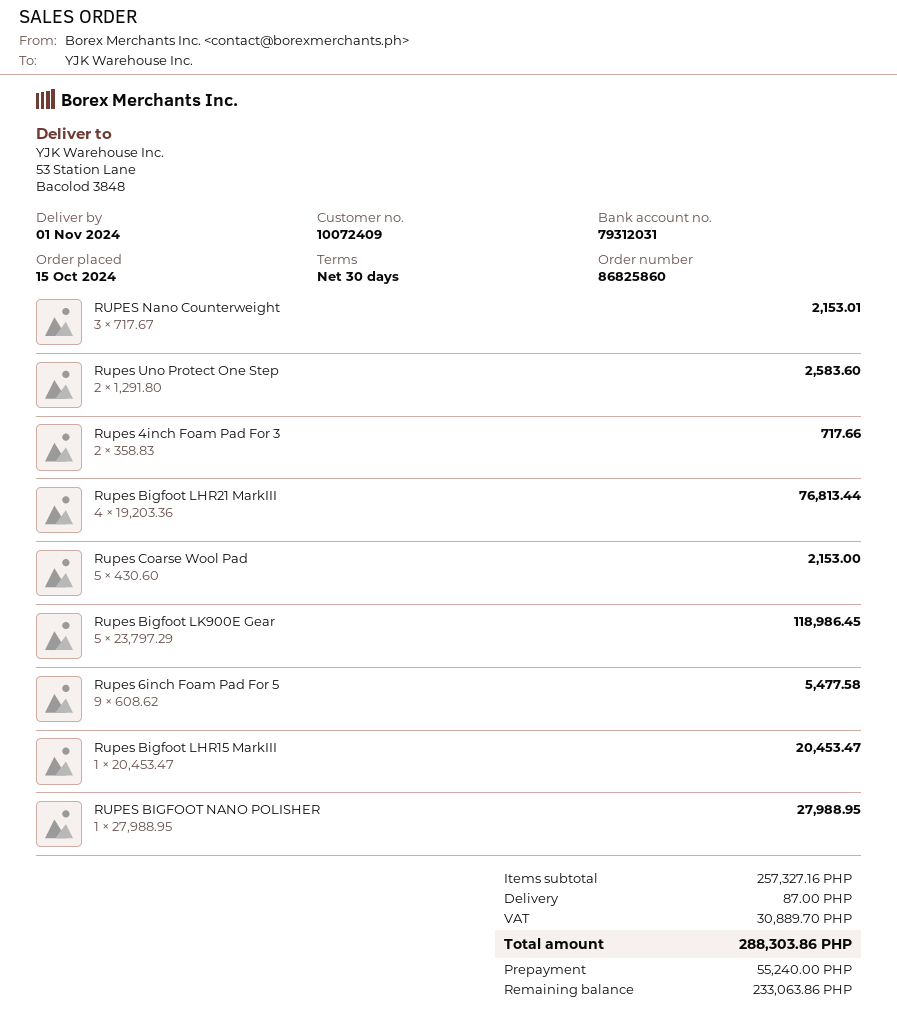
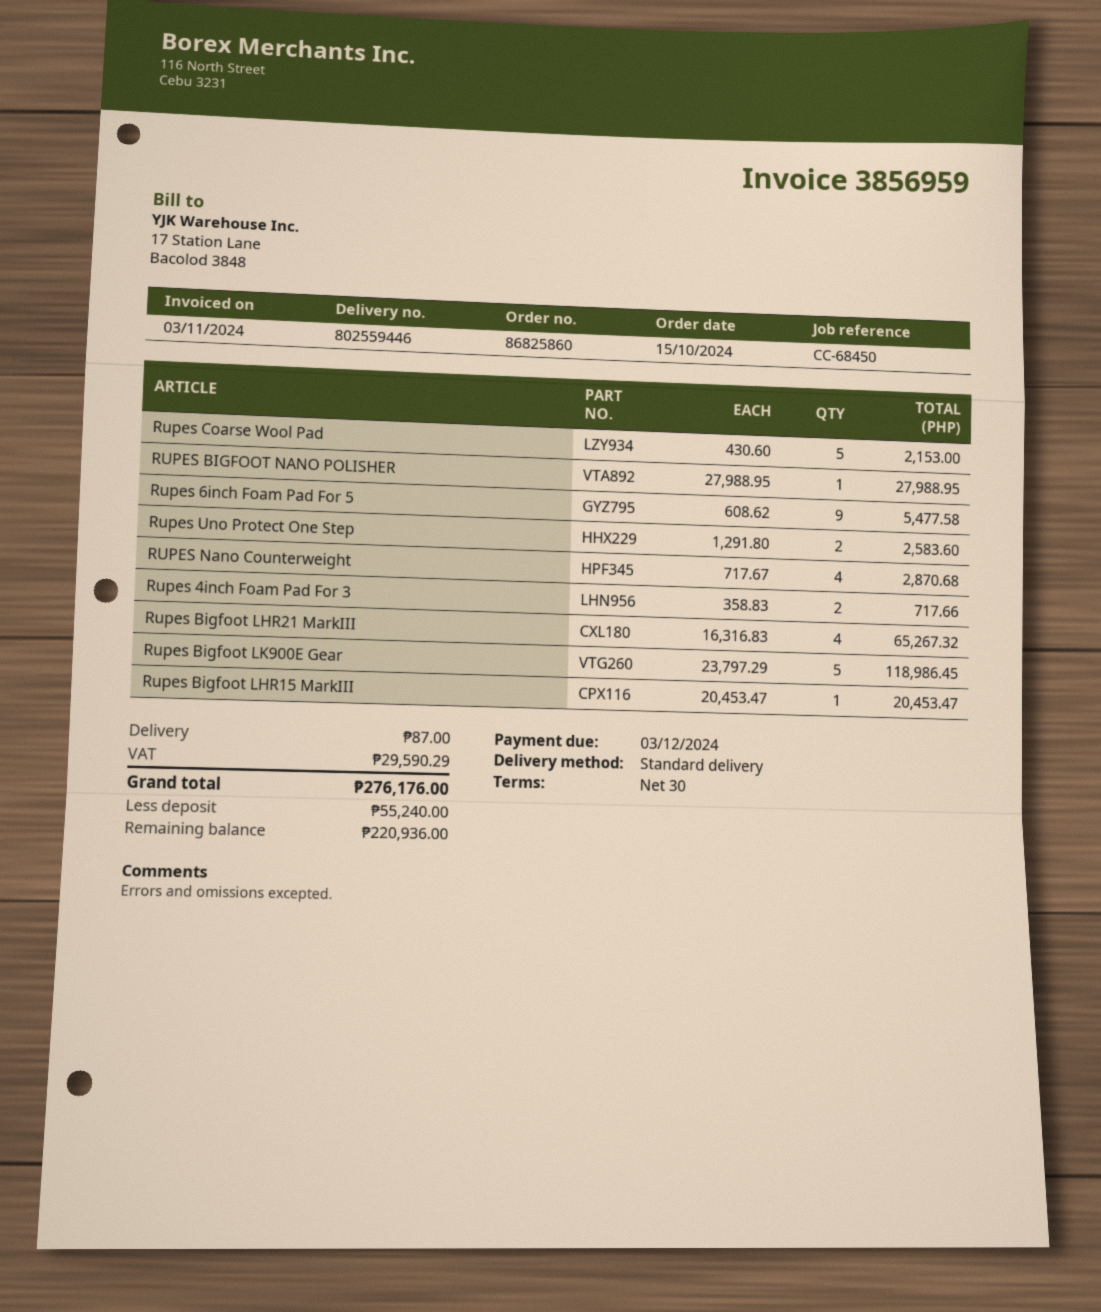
RUPES Nano Counterweight: 3 x 717.67 = 2153.01 -> 4 x 717.67 = 2870.68
Rupes Bigfoot LHR21 MarkIII: 4 x 19203.36 = 76813.44 -> 4 x 16316.83 = 65267.32
tax: 30889.70 -> 29590.29
total: 288303.86 -> 276176.00
balance: 233063.86 -> 220936.00

